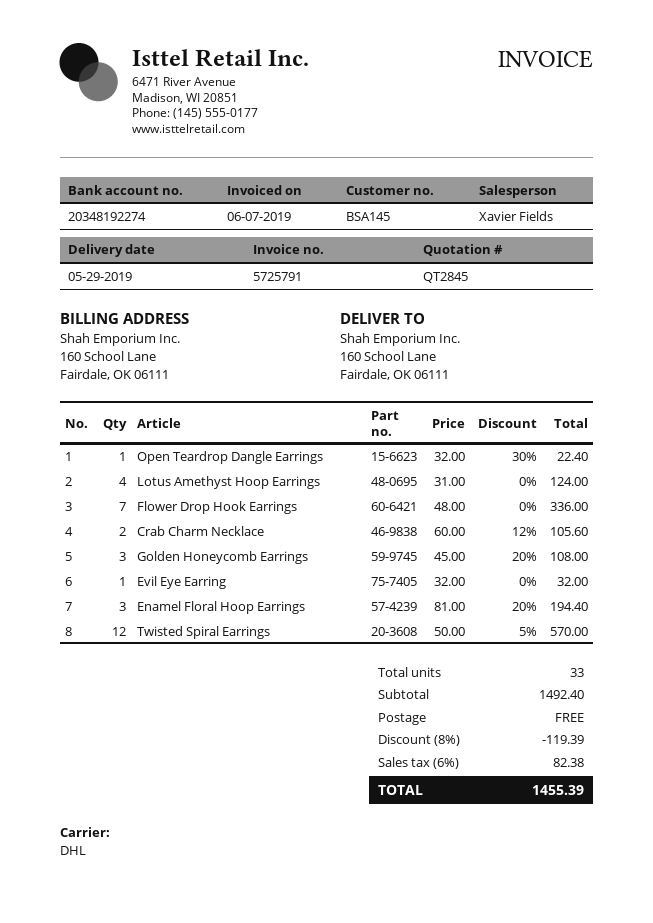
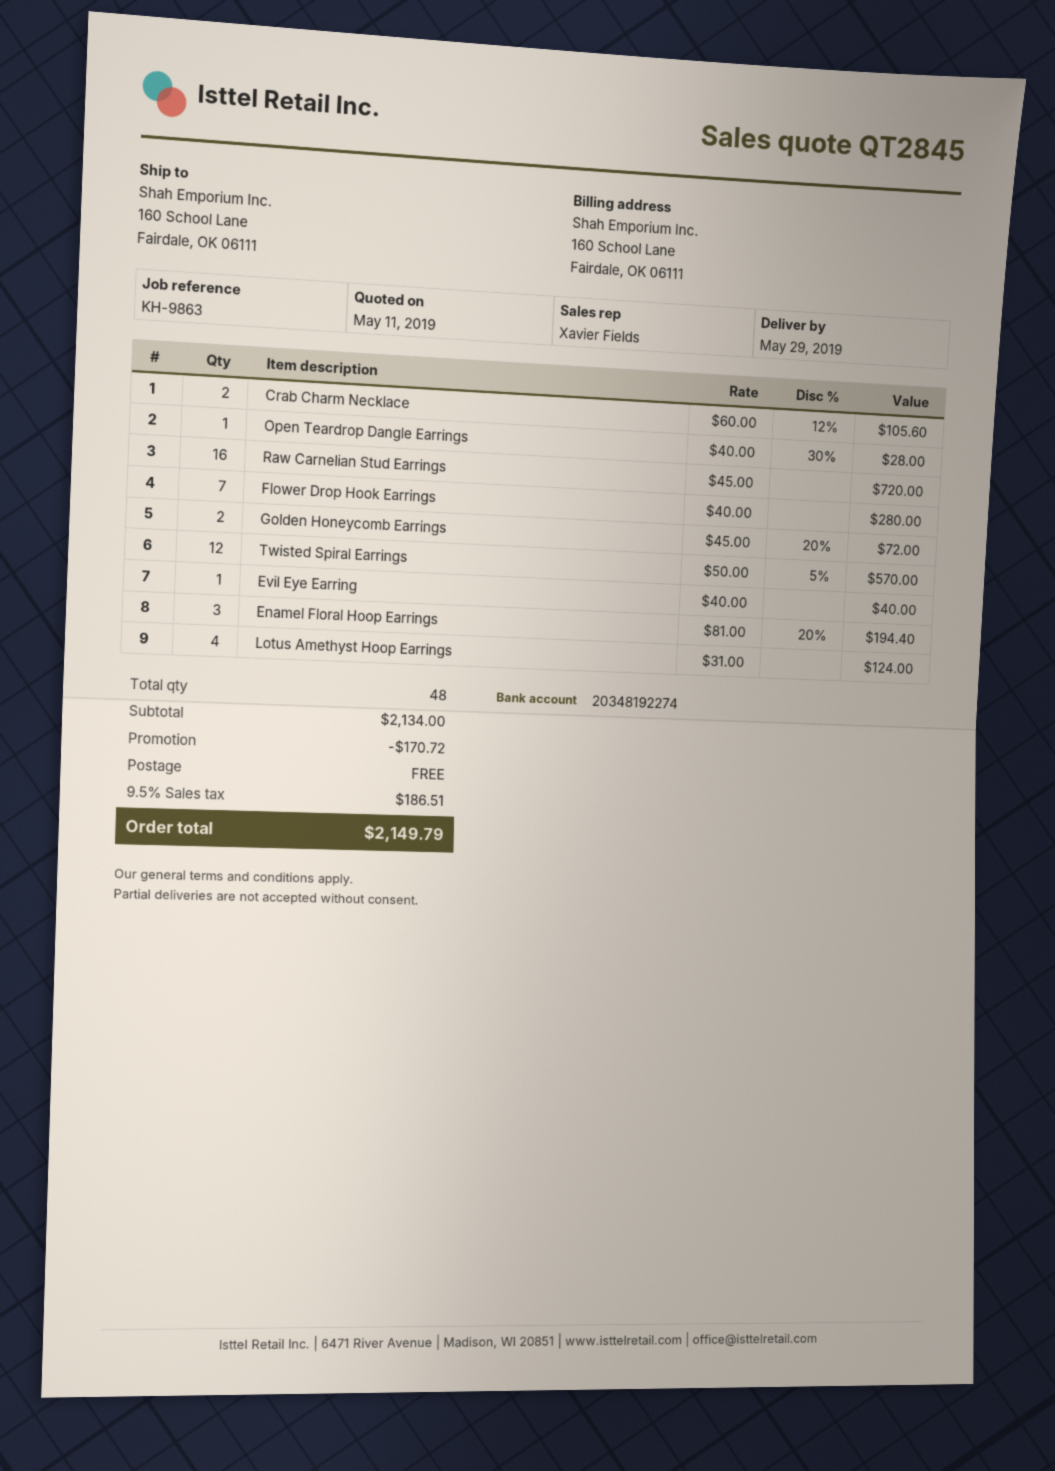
Open Teardrop Dangle Earrings: 1 x 32.00 - 30% = 22.40 -> 1 x 40.00 - 30% = 28.00
Flower Drop Hook Earrings: 7 x 48.00 = 336.00 -> 7 x 40.00 = 280.00
Golden Honeycomb Earrings: 3 x 45.00 - 20% = 108.00 -> 2 x 45.00 - 20% = 72.00
Evil Eye Earring: 1 x 32.00 = 32.00 -> 1 x 40.00 = 40.00
Raw Carnelian Stud Earrings: none -> 16 x 45.00 = 720.00
total quantity: 33 -> 48
subtotal: 1492.40 -> 2134.00
discount: 119.39 -> 170.72
tax: 6% = 82.38 -> 9.5% = 186.51
total: 1455.39 -> 2149.79

